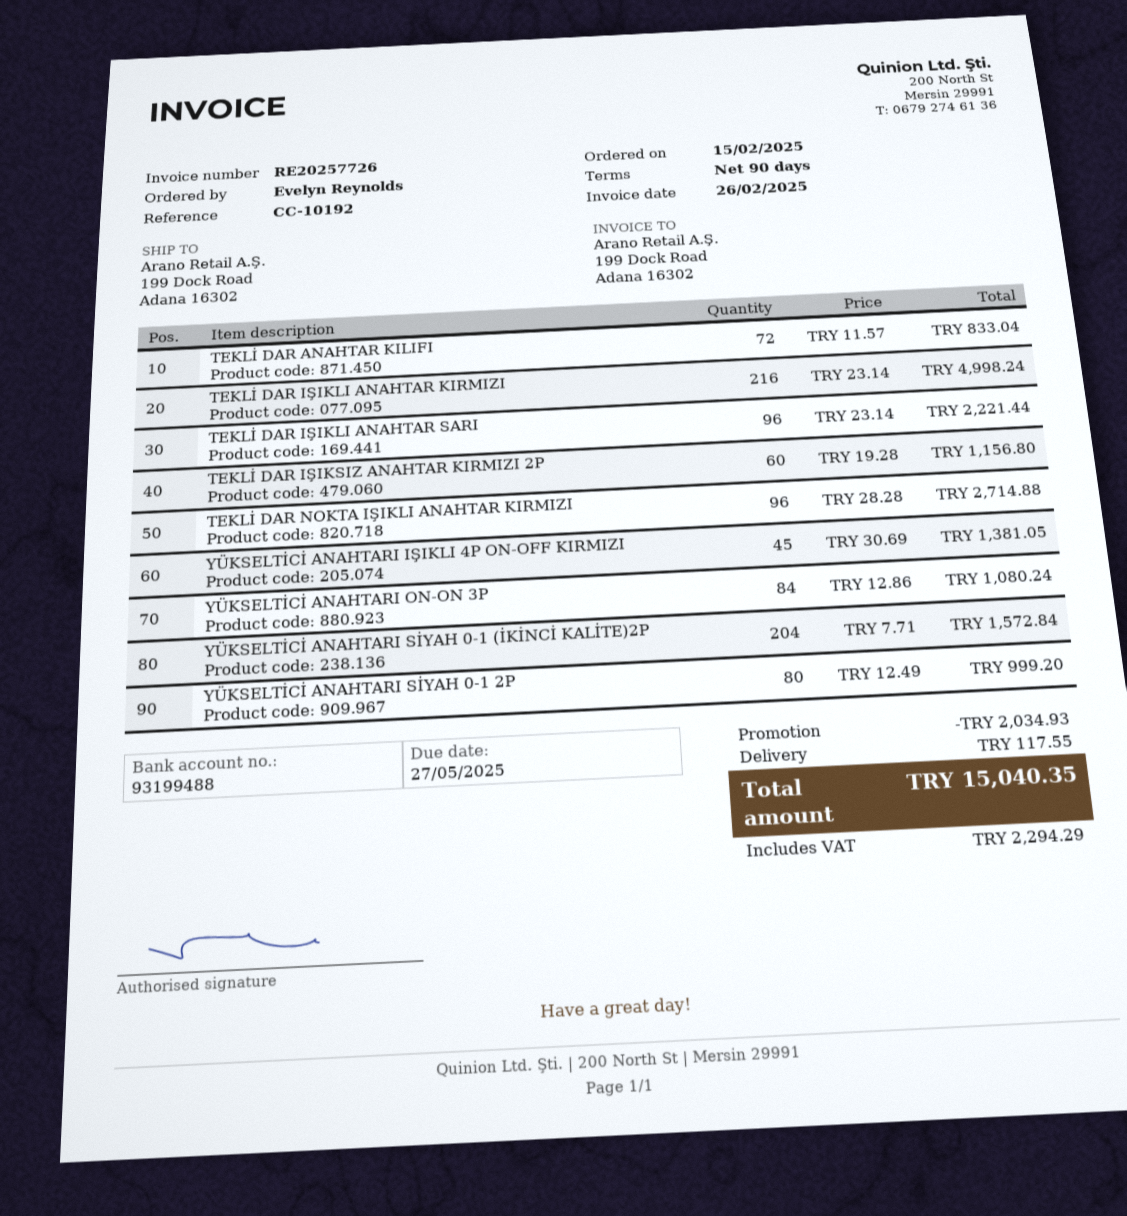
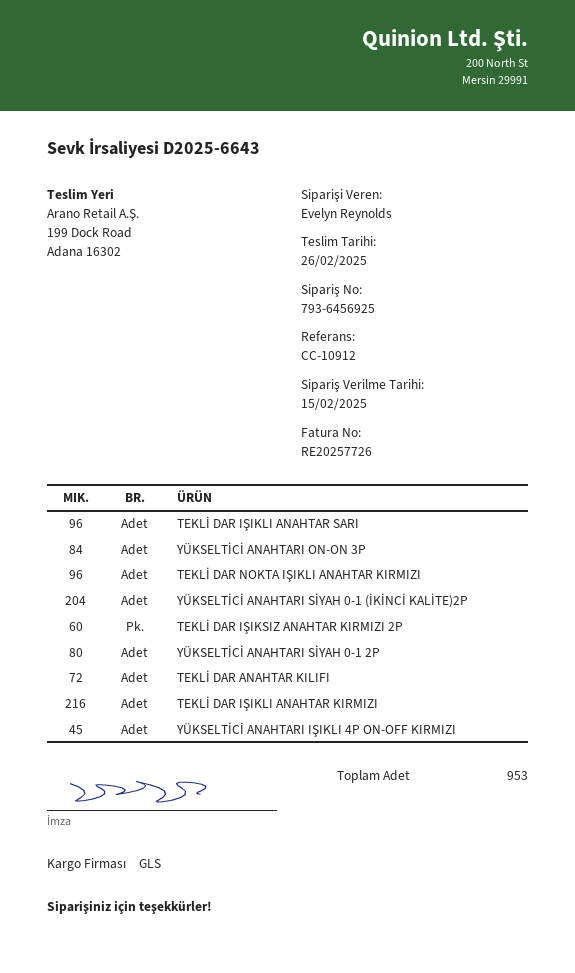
reference: CC-10192 -> CC-10912

